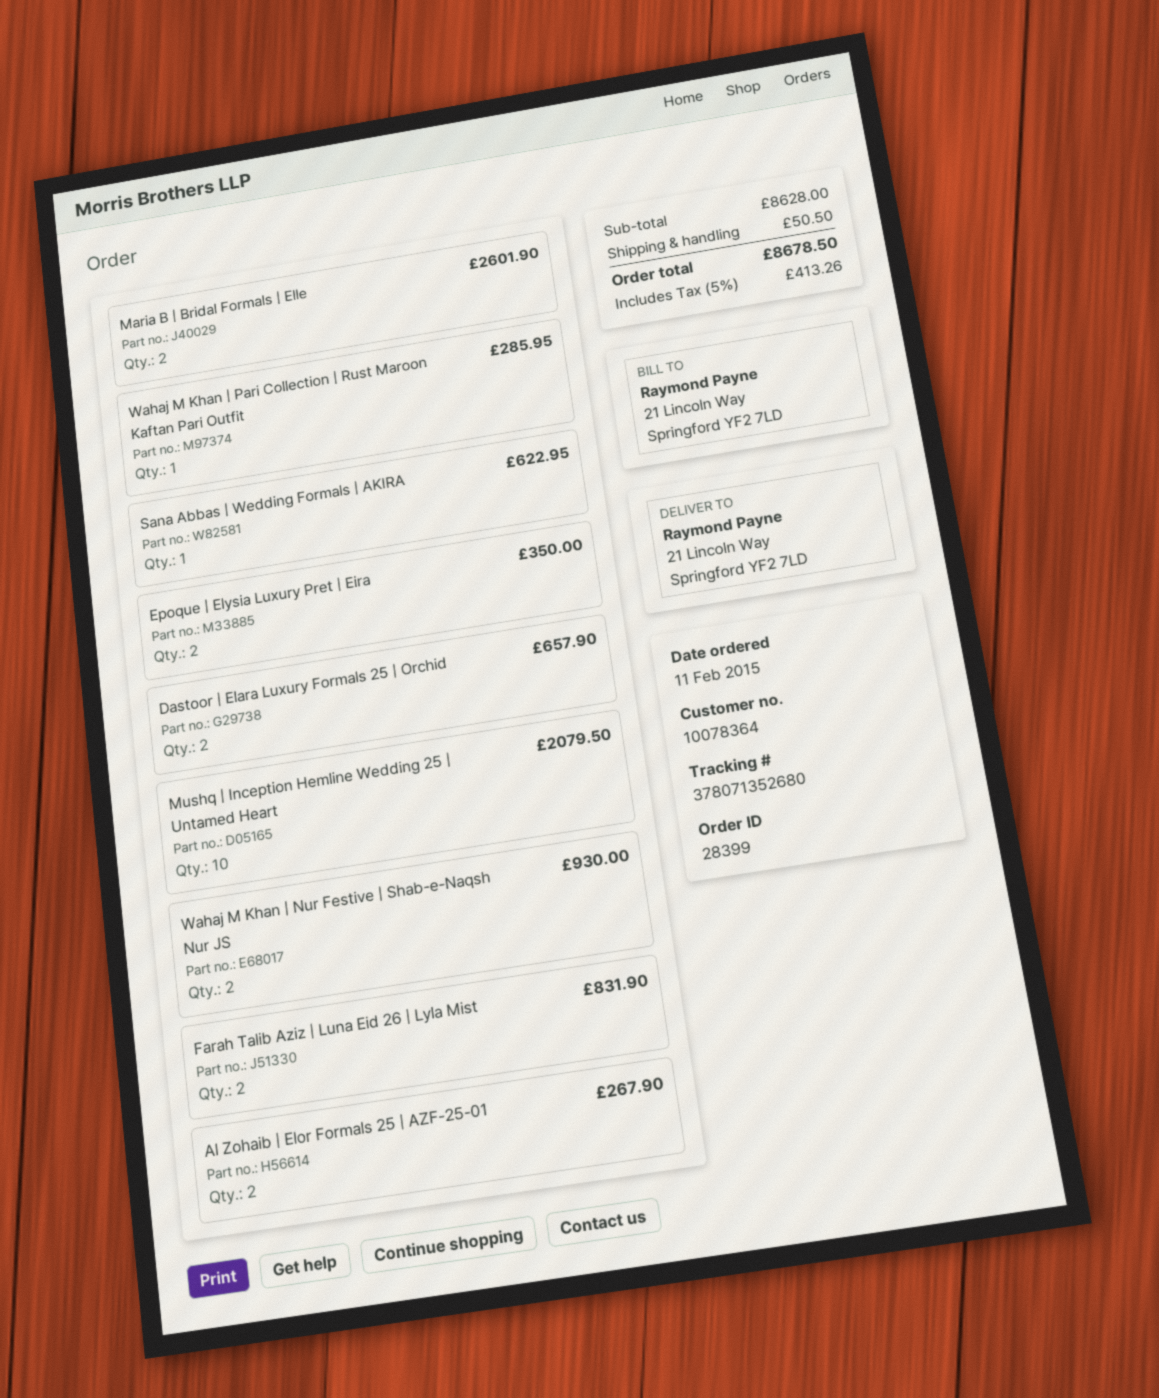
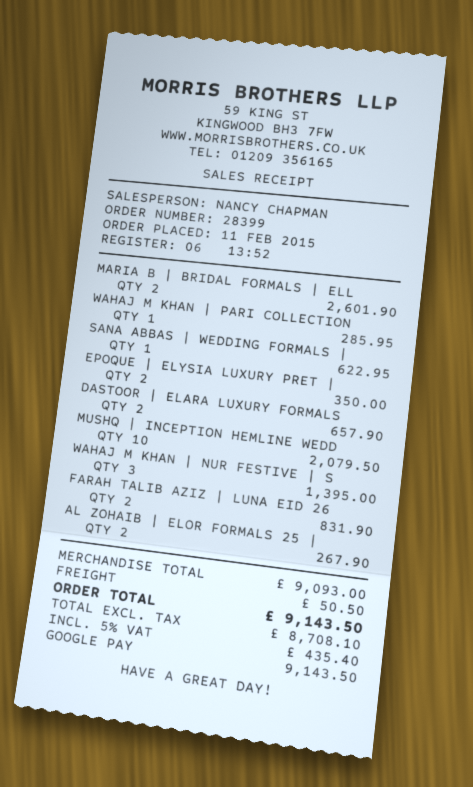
Wahaj M Khan | Nur Festive | Shab-e-Naqsh Nur JS: 2 for 930.00 -> 3 for 1395.00
subtotal: 8628.00 -> 9093.00
tax: 5% = 413.26 -> 5% = 435.40
total: 8678.50 -> 9143.50

